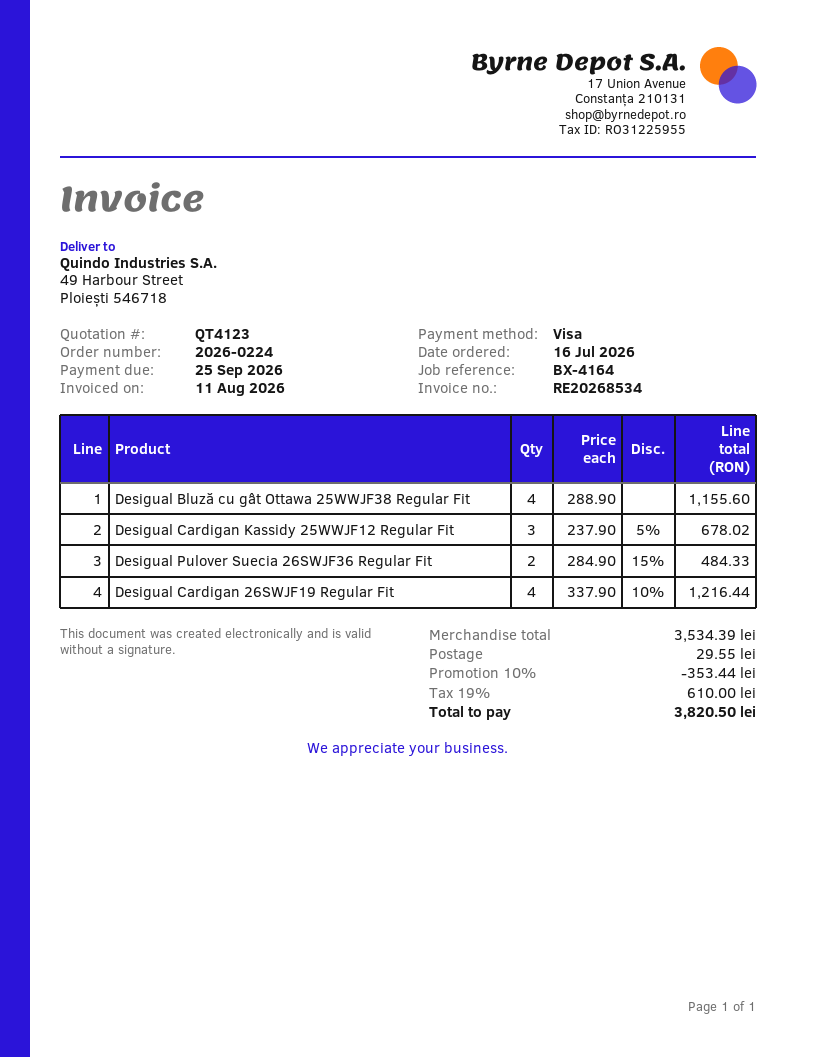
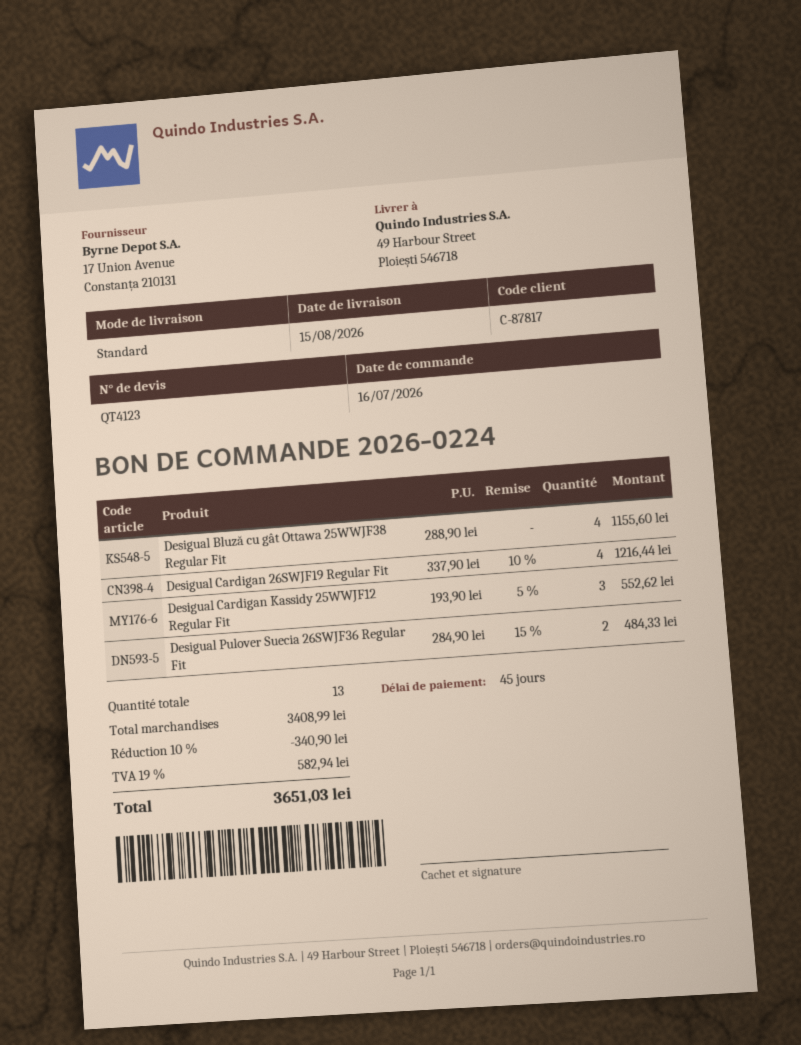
Desigual Cardigan Kassidy 25WWJF12 Regular Fit: 3 x 237.90 - 5% = 678.02 -> 3 x 193.90 - 5% = 552.62
subtotal: 3534.39 -> 3408.99
discount: 10% = 353.44 -> 10% = 340.90
shipping: 29.55 -> none
tax: 19% = 610.00 -> 19% = 582.94
total: 3820.50 -> 3651.03

